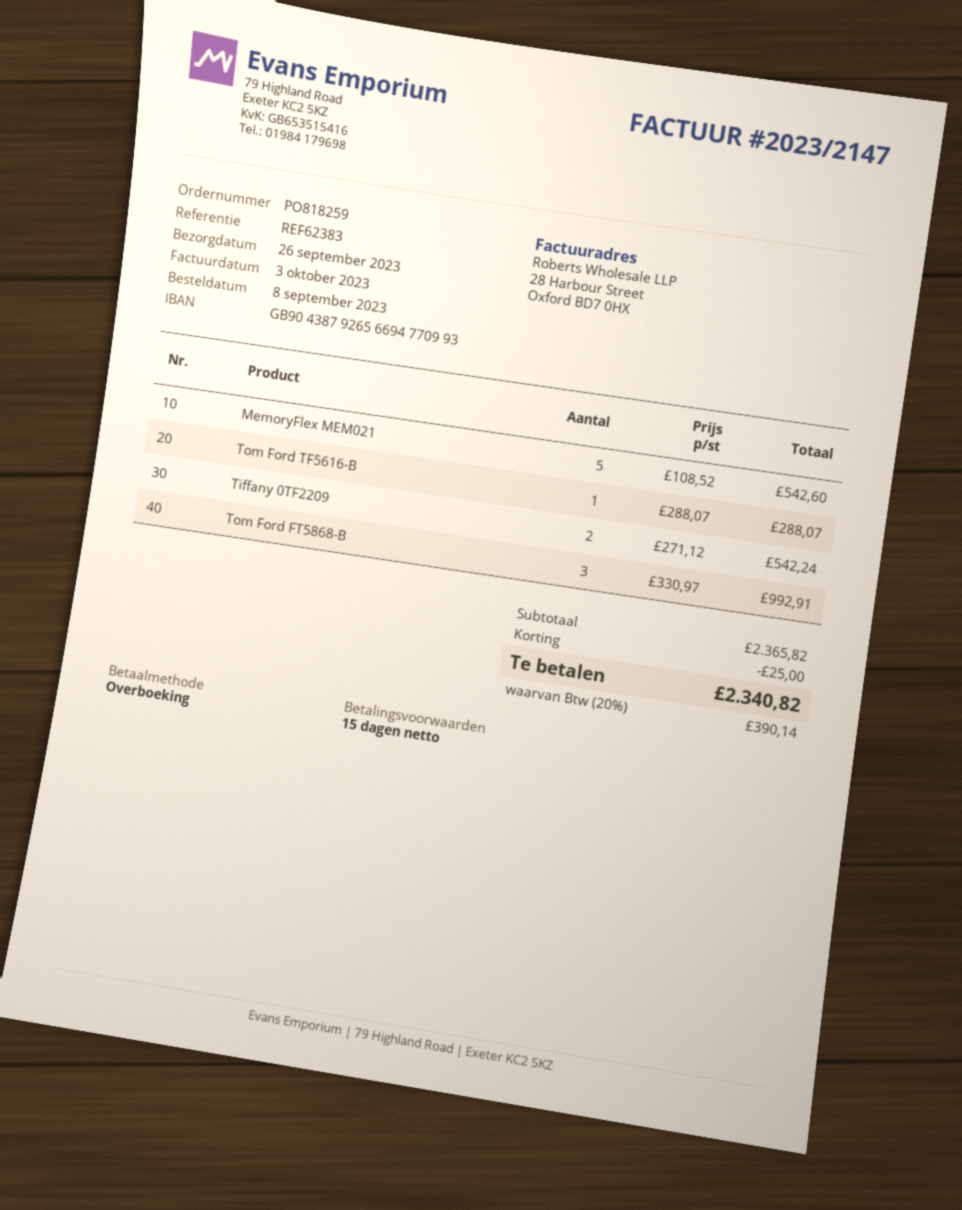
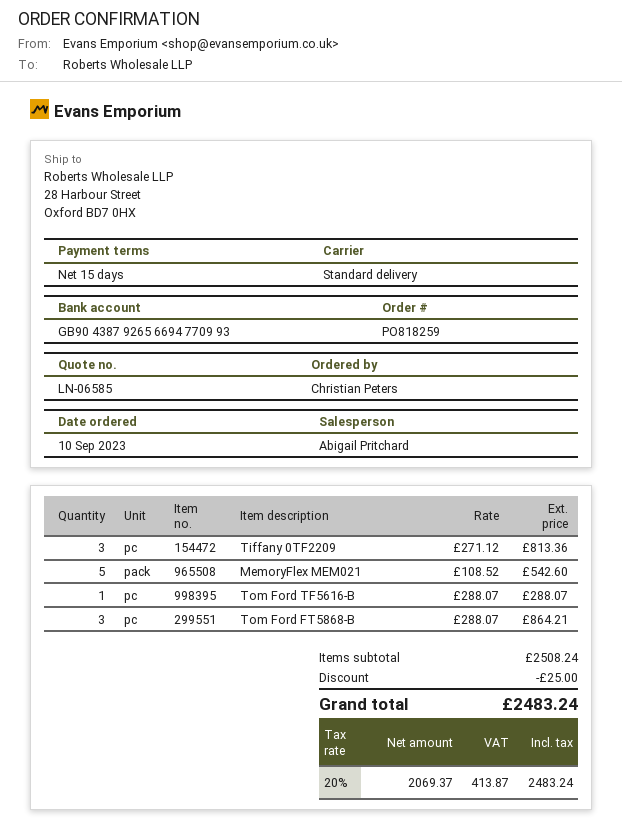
order date: 2023-09-08 -> 2023-09-10
Tiffany 0TF2209: 2 x 271.12 = 542.24 -> 3 x 271.12 = 813.36
Tom Ford FT5868-B: 3 x 330.97 = 992.91 -> 3 x 288.07 = 864.21
subtotal: 2365.82 -> 2508.24
tax: 20% = 390.14 -> 20% = 413.87
total: 2340.82 -> 2483.24

